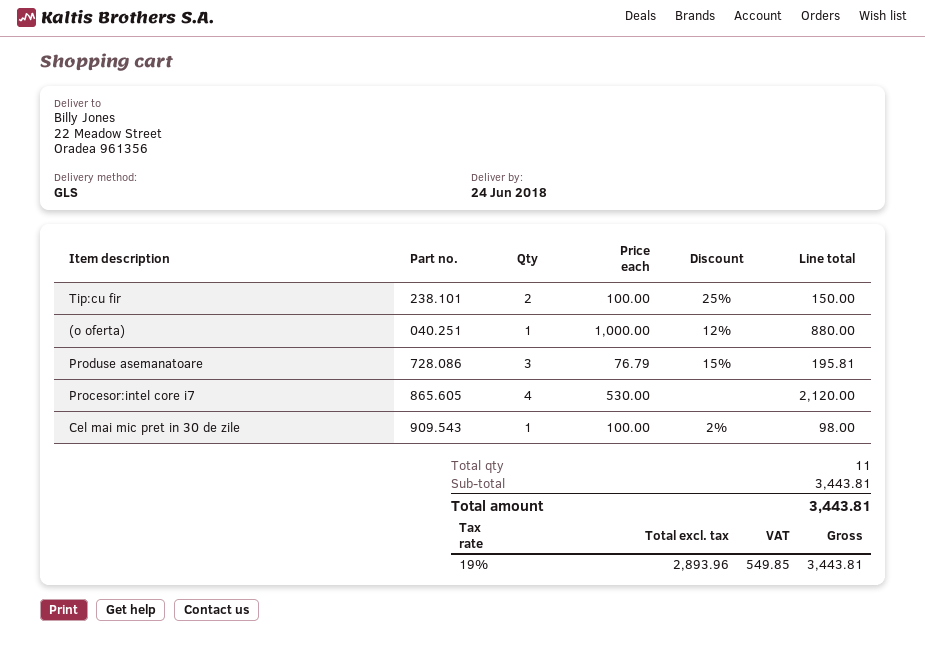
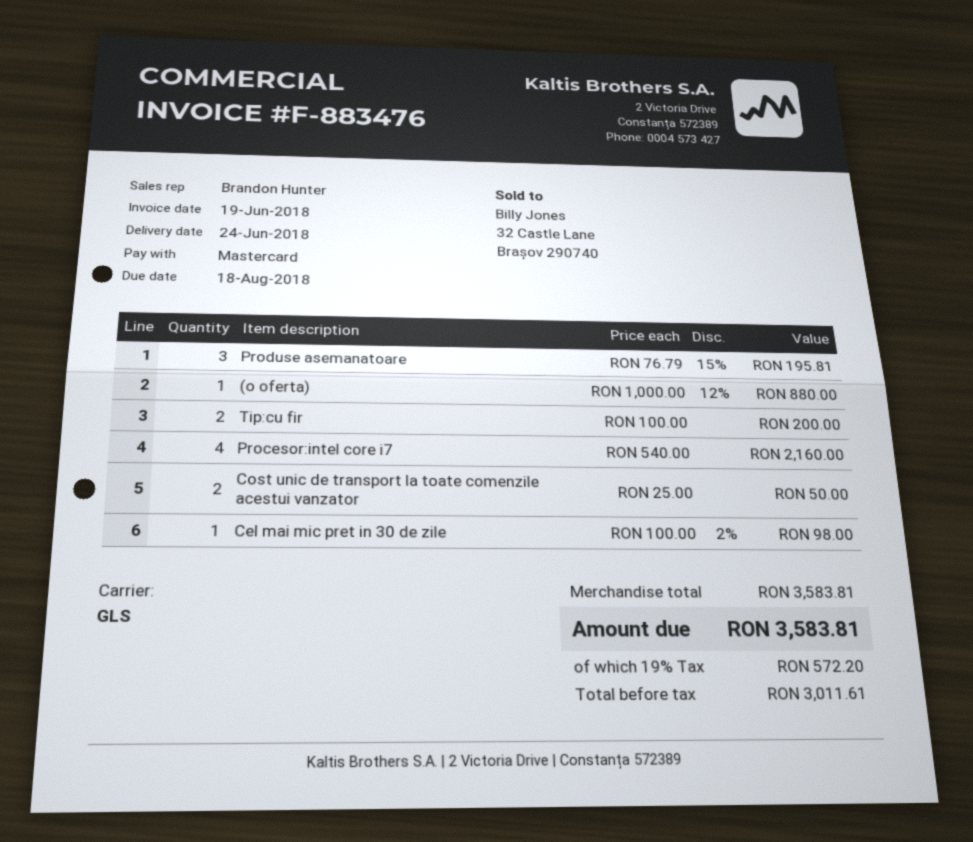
Tip:cu fir: 2 x 100.00 - 25% = 150.00 -> 2 x 100.00 = 200.00
Procesor:intel core i7: 4 x 530.00 = 2120.00 -> 4 x 540.00 = 2160.00
Cost unic de transport la toate comenzile acestui vanzator: none -> 2 x 25.00 = 50.00
subtotal: 3443.81 -> 3583.81
net: 2893.96 -> 3011.61
tax: 19% = 549.85 -> 19% = 572.20
total: 3443.81 -> 3583.81

